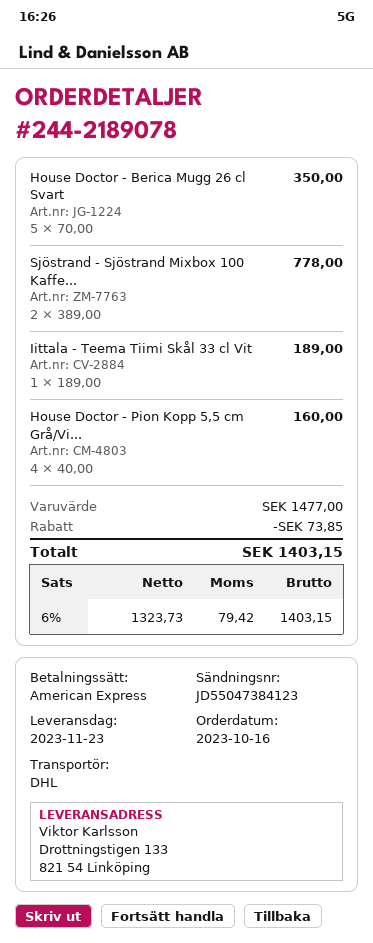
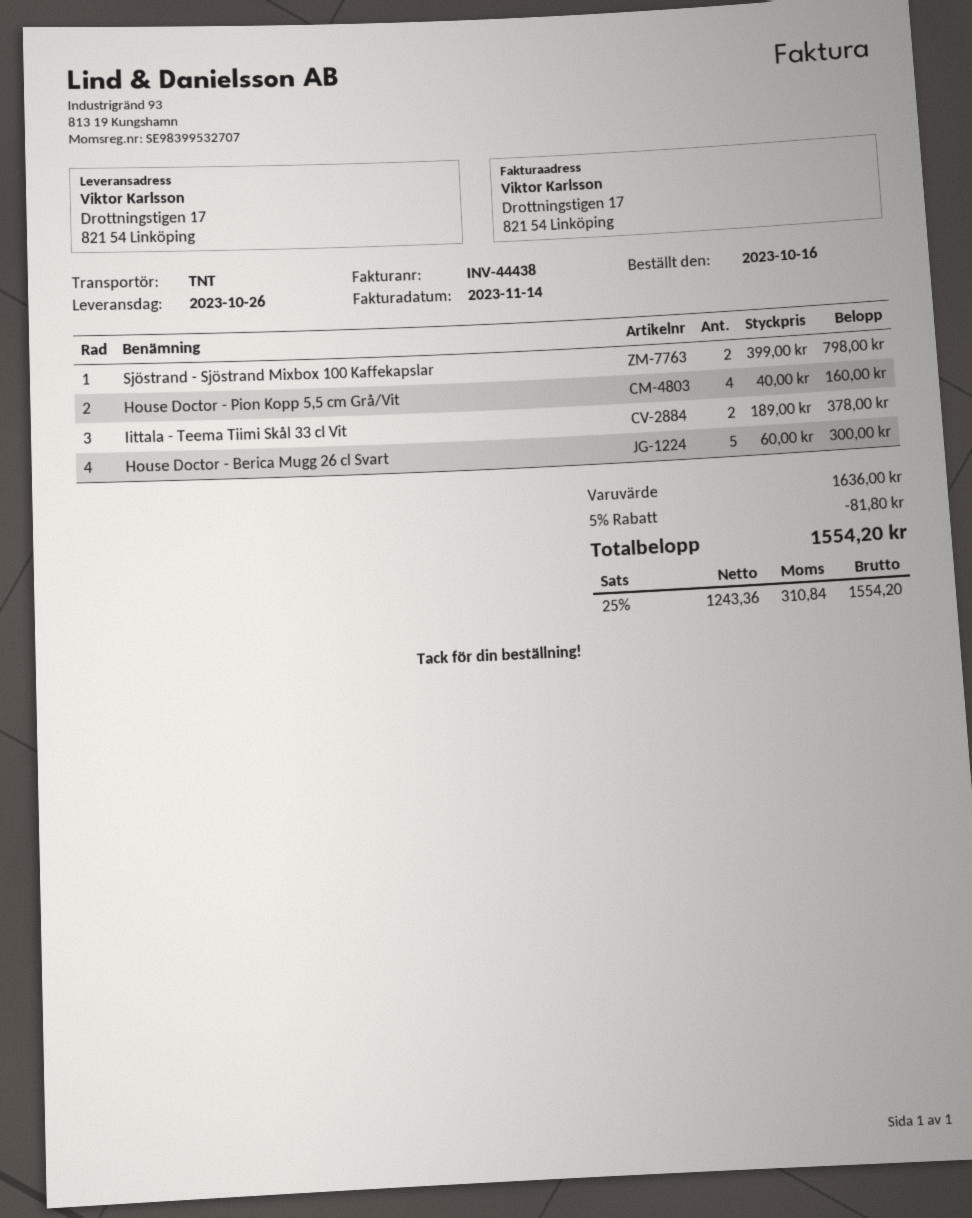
delivery date: 2023-11-23 -> 2023-10-26
shipping method: DHL -> TNT
ship to: Drottningstigen 133, 821 54 Linköping -> Drottningstigen 17, 821 54 Linköping
House Doctor - Berica Mugg 26 cl Svart: 5 x 70.00 = 350.00 -> 5 x 60.00 = 300.00
Sjöstrand - Sjöstrand Mixbox 100 Kaffe...: 2 x 389.00 = 778.00 -> 2 x 399.00 = 798.00
Iittala - Teema Tiimi Skål 33 cl Vit: 1 x 189.00 = 189.00 -> 2 x 189.00 = 378.00
subtotal: 1477.00 -> 1636.00
discount: 73.85 -> 81.80
net: 1323.73 -> 1243.36
tax: 6% = 79.42 -> 25% = 310.84
total: 1403.15 -> 1554.20

